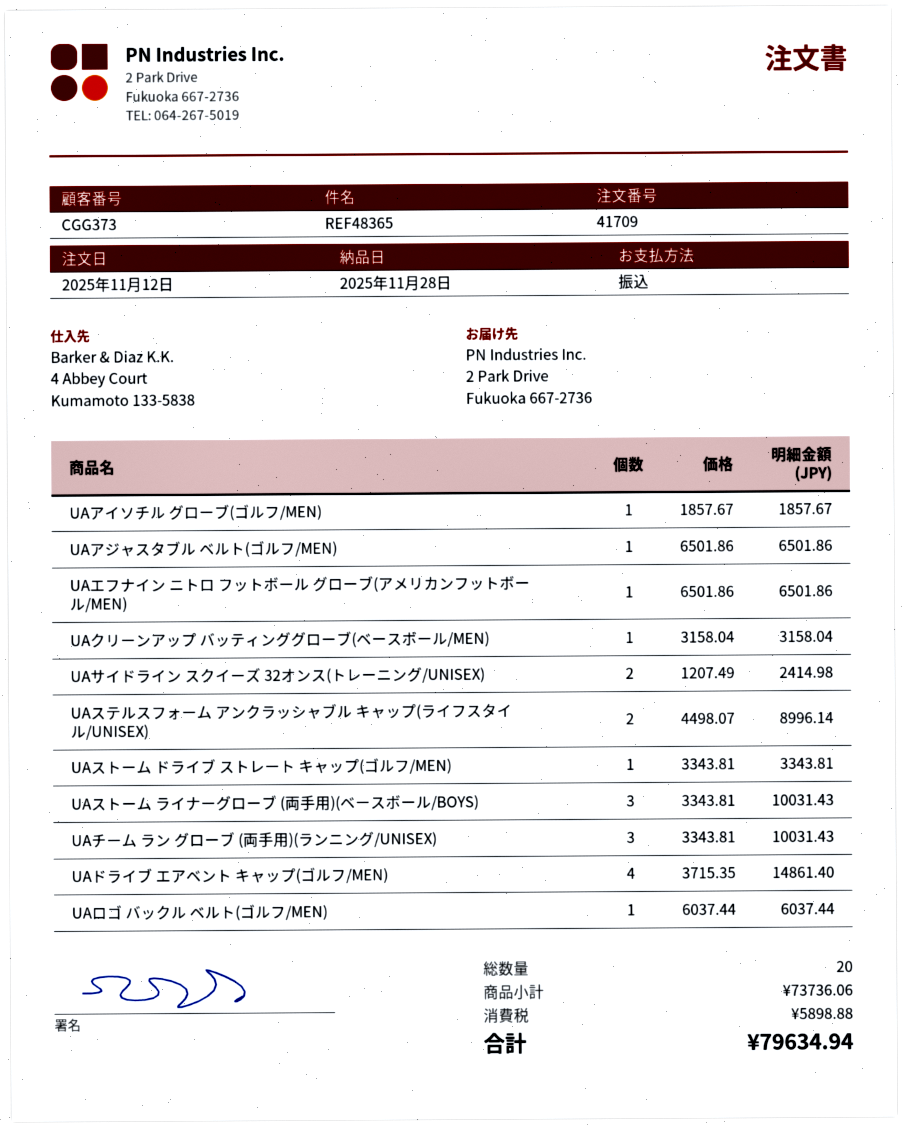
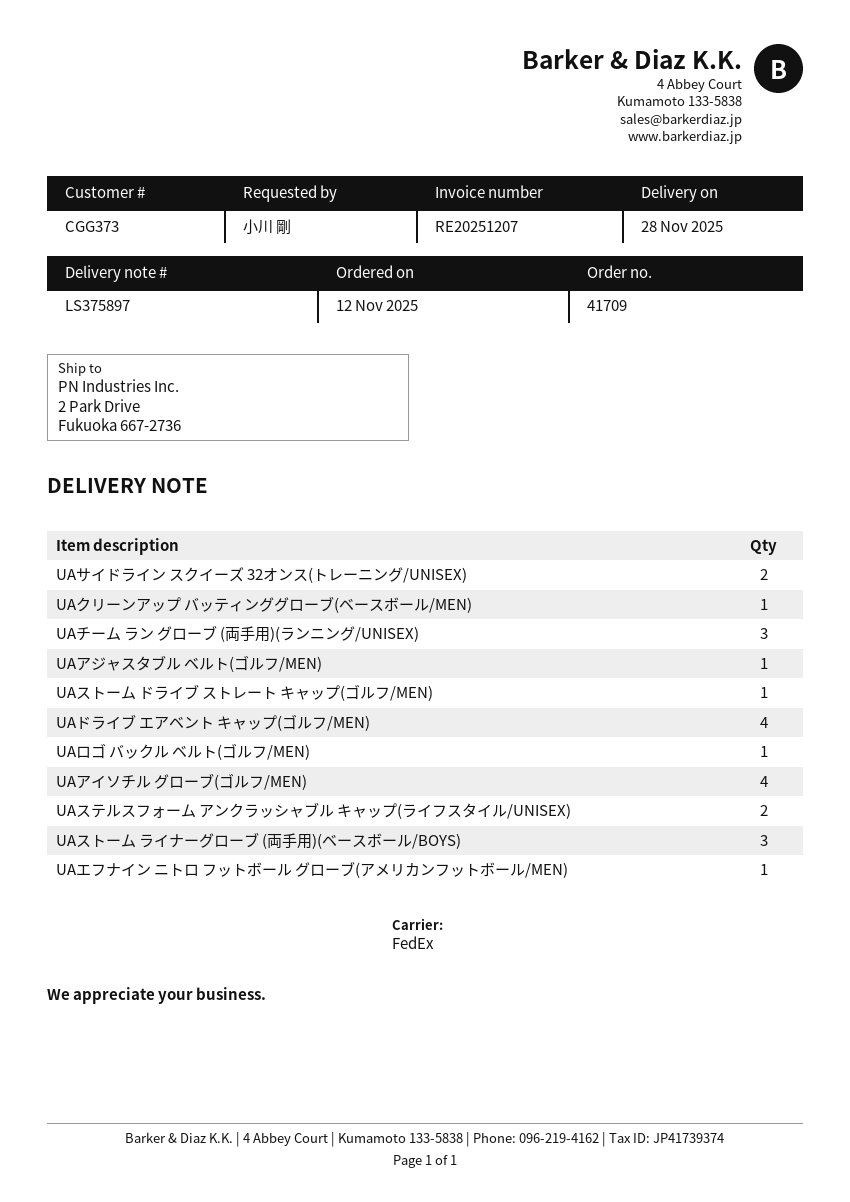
UAアイソチル グローブ(ゴルフ/MEN): 1 -> 4

